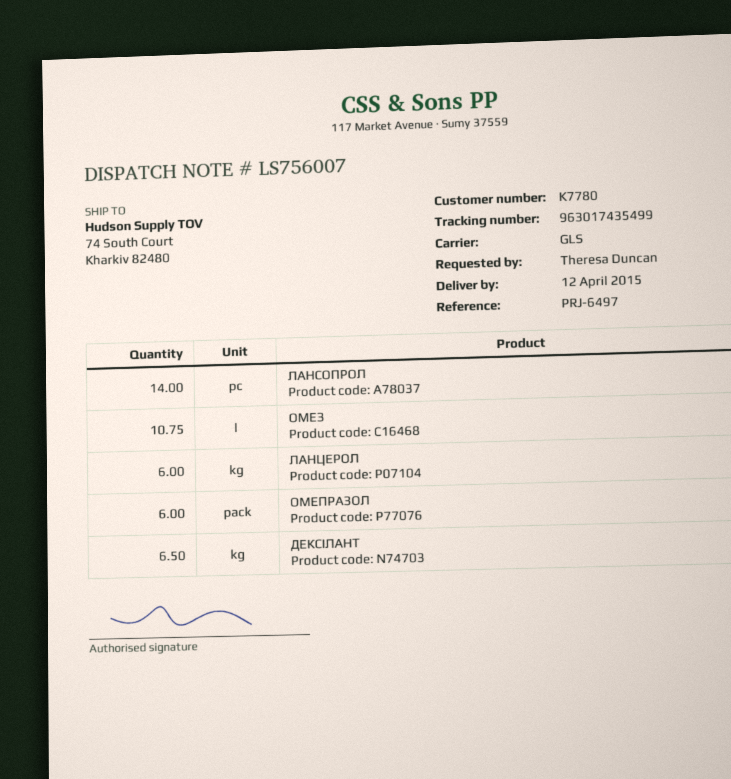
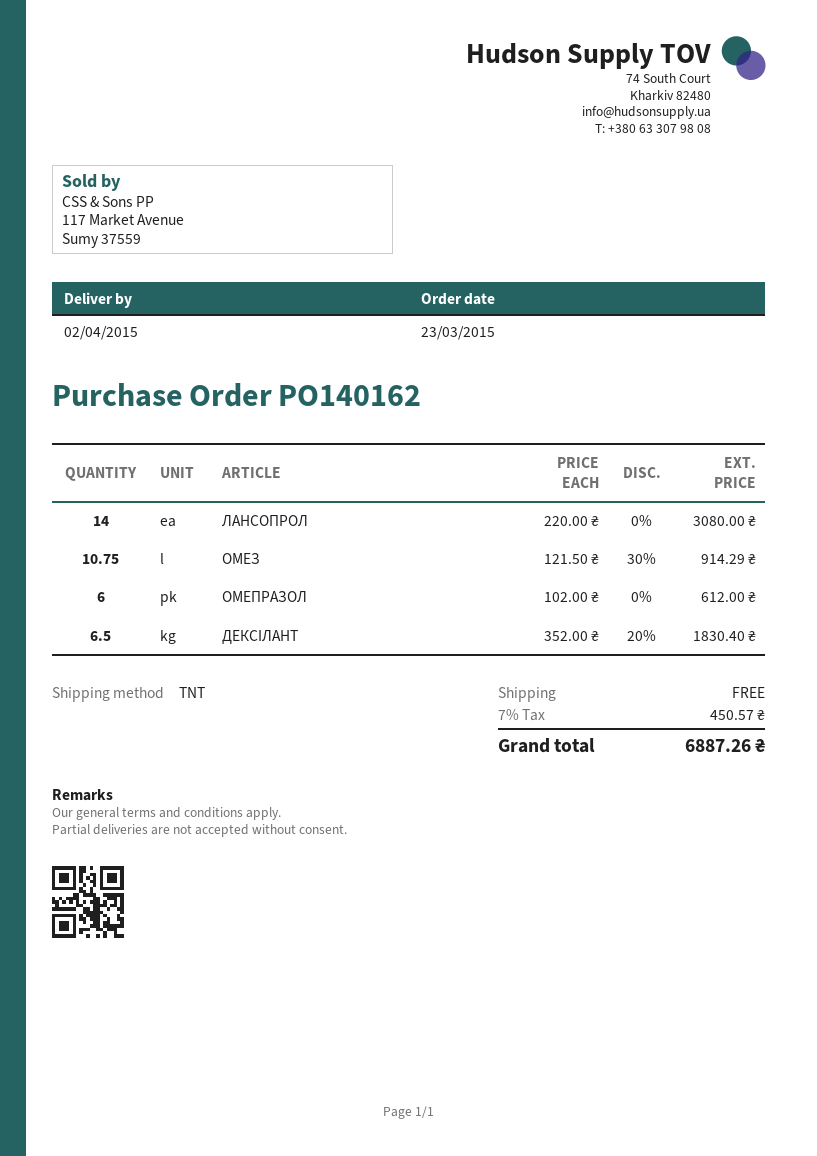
delivery date: 2015-04-12 -> 2015-04-02
shipping method: GLS -> TNT
ЛАНЦЕРОЛ: 6 -> none

